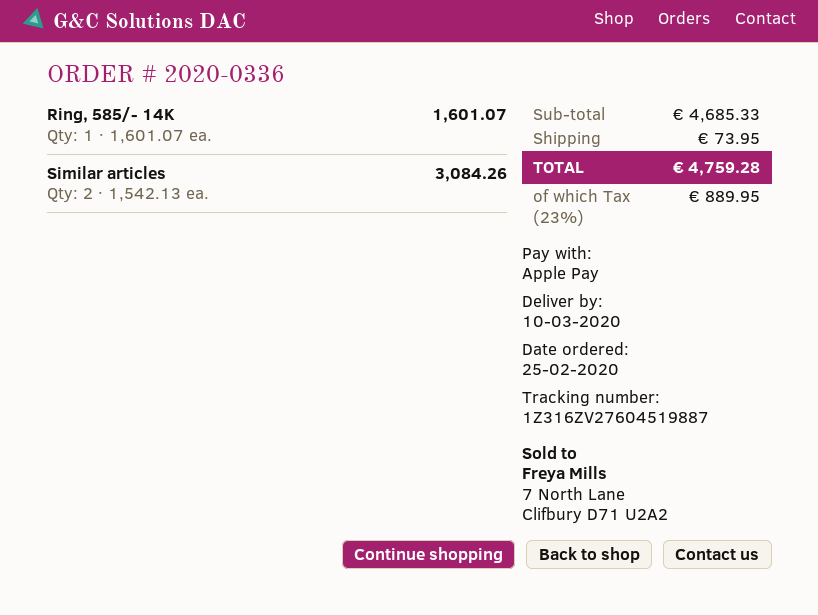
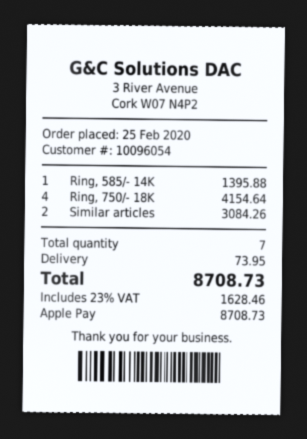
Ring, 585/- 14K: 1 for 1601.07 -> 1 for 1395.88
Ring, 750/- 18K: none -> 4 for 4154.64
tax: 23% = 889.95 -> 23% = 1628.46
total: 4759.28 -> 8708.73

